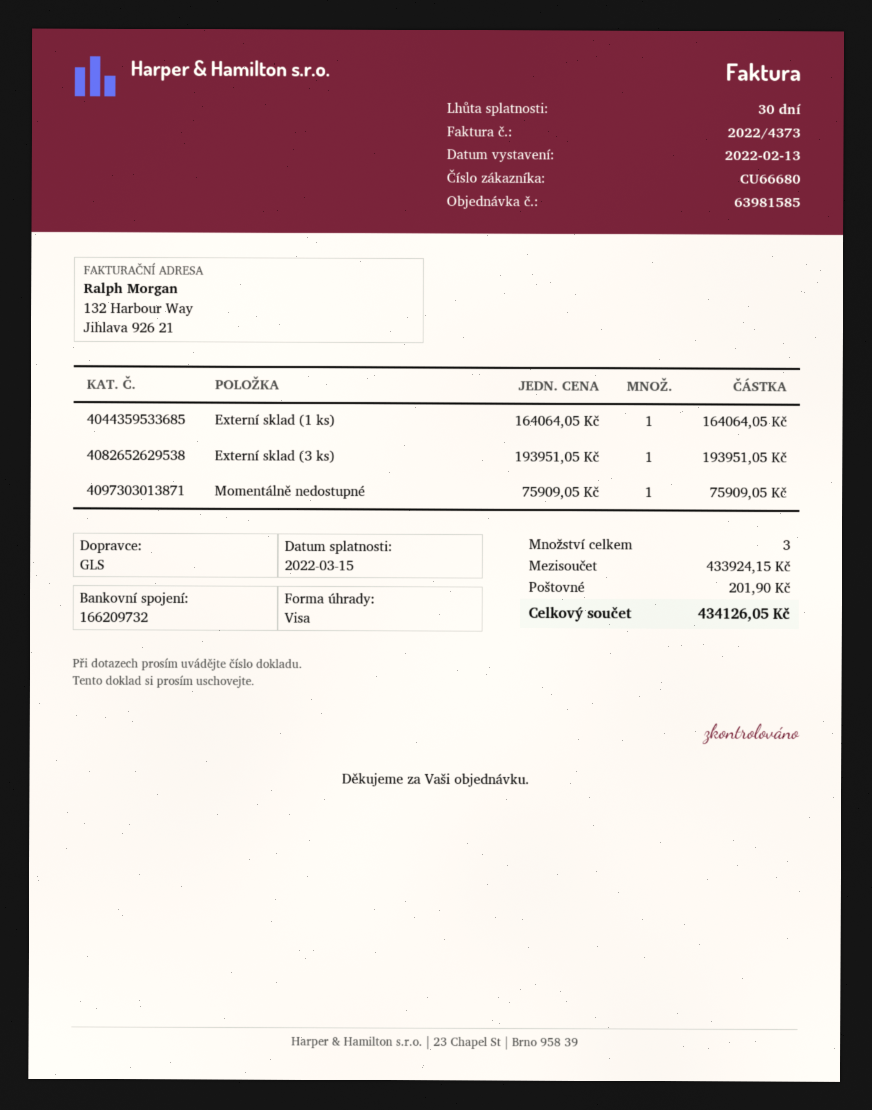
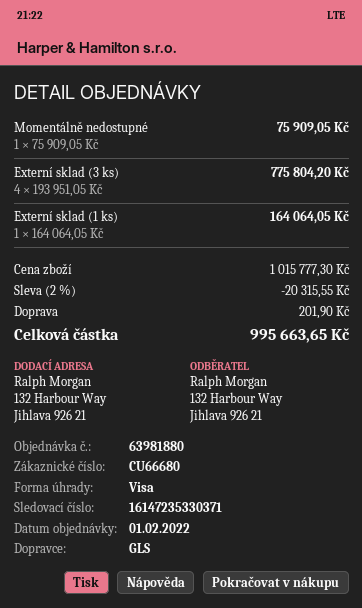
order number: 63981585 -> 63981880
Externí sklad (3 ks): 1 x 193951.05 = 193951.05 -> 4 x 193951.05 = 775804.20
subtotal: 433924.15 -> 1015777.30
discount: none -> 2% = 20315.55
total: 434126.05 -> 995663.65

